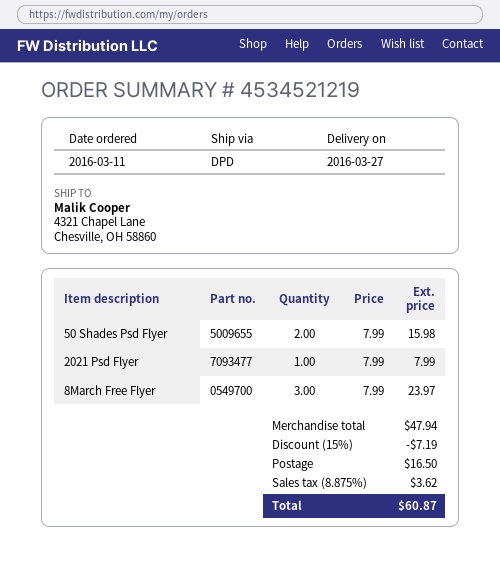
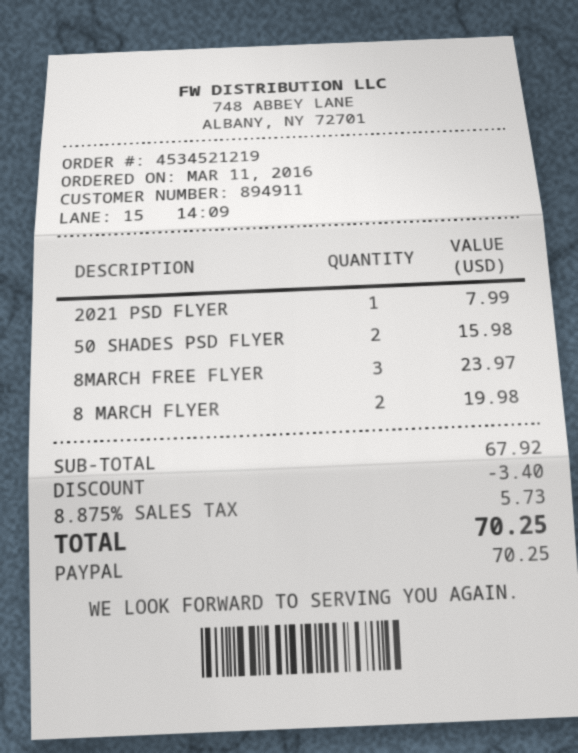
8 MARCH FLYER: none -> 2 for 19.98
subtotal: 47.94 -> 67.92
discount: 7.19 -> 3.40
shipping: 16.50 -> none
tax: 8.875% = 3.62 -> 8.875% = 5.73
total: 60.87 -> 70.25

